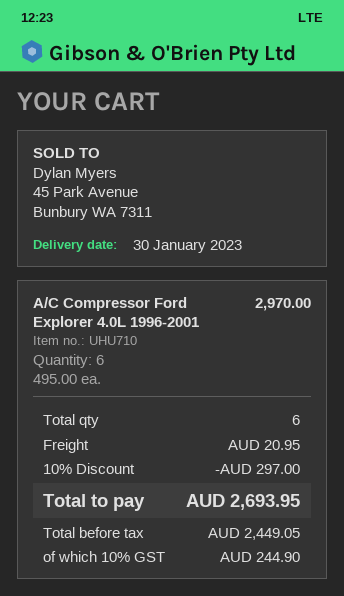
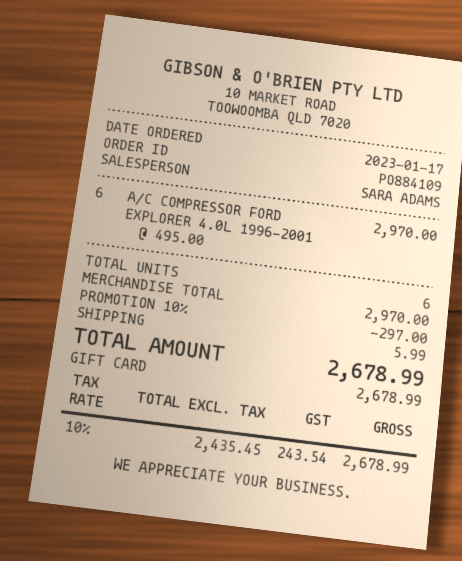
shipping: 20.95 -> 5.99
net: 2449.05 -> 2435.45
tax: 10% = 244.90 -> 10% = 243.54
total: 2693.95 -> 2678.99

